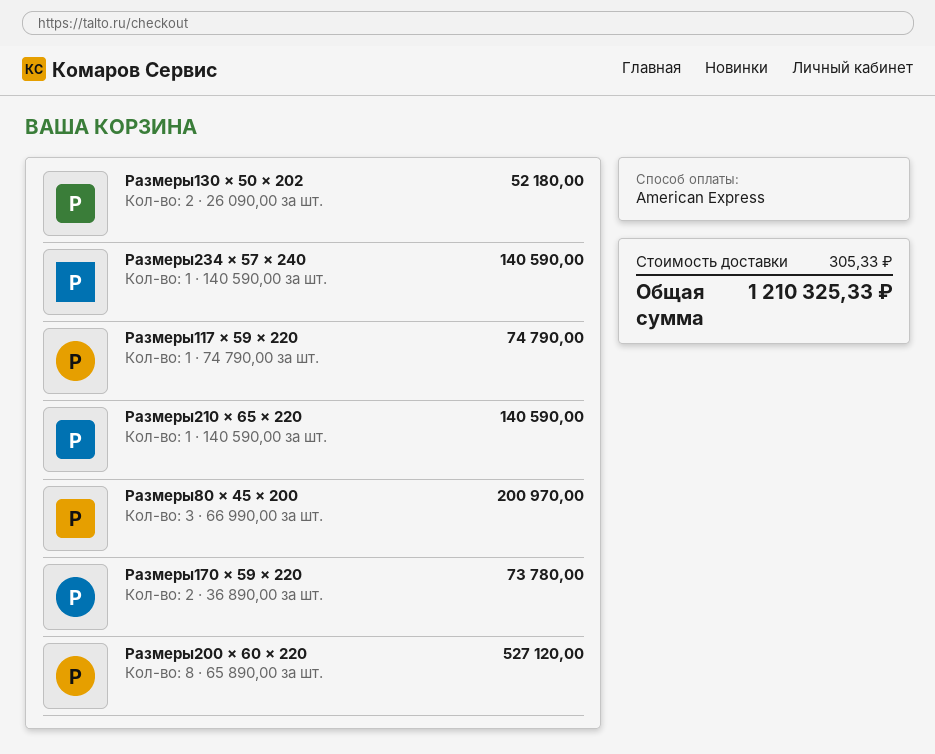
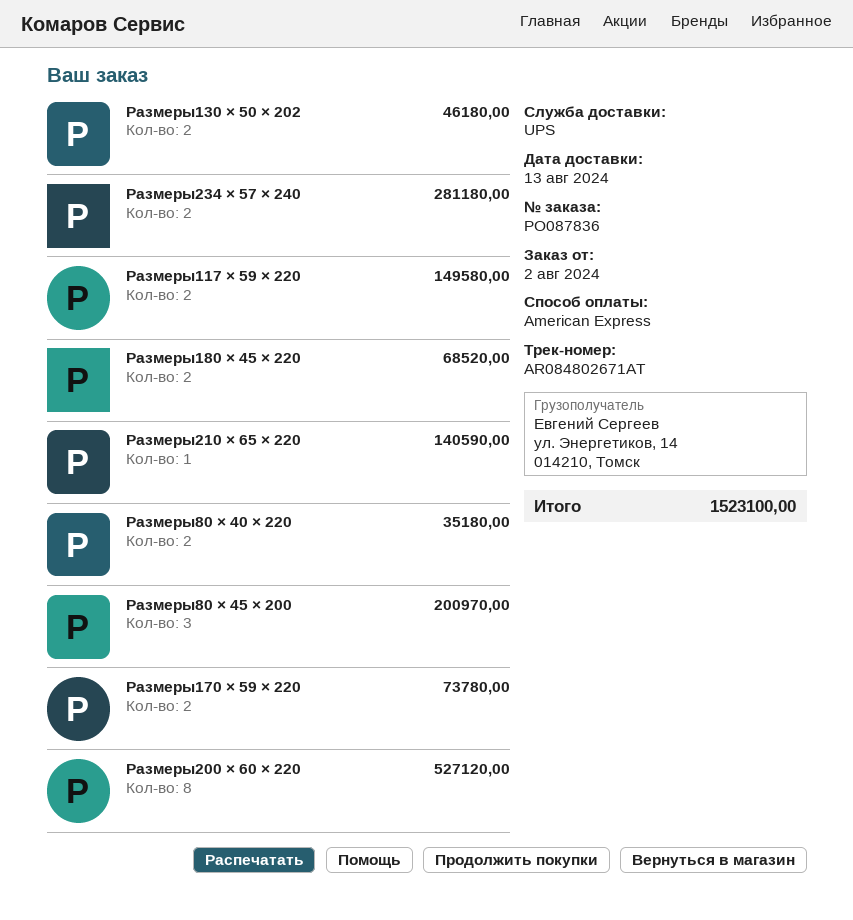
Размеры130 × 50 × 202: 2 for 52180.00 -> 2 for 46180.00
Размеры234 × 57 × 240: 1 for 140590.00 -> 2 for 281180.00
Размеры117 × 59 × 220: 1 for 74790.00 -> 2 for 149580.00
Размеры180 × 45 × 220: none -> 2 for 68520.00
Размеры80 × 40 × 220: none -> 2 for 35180.00
shipping: 305.33 -> none
total: 1210325.33 -> 1523100.00

